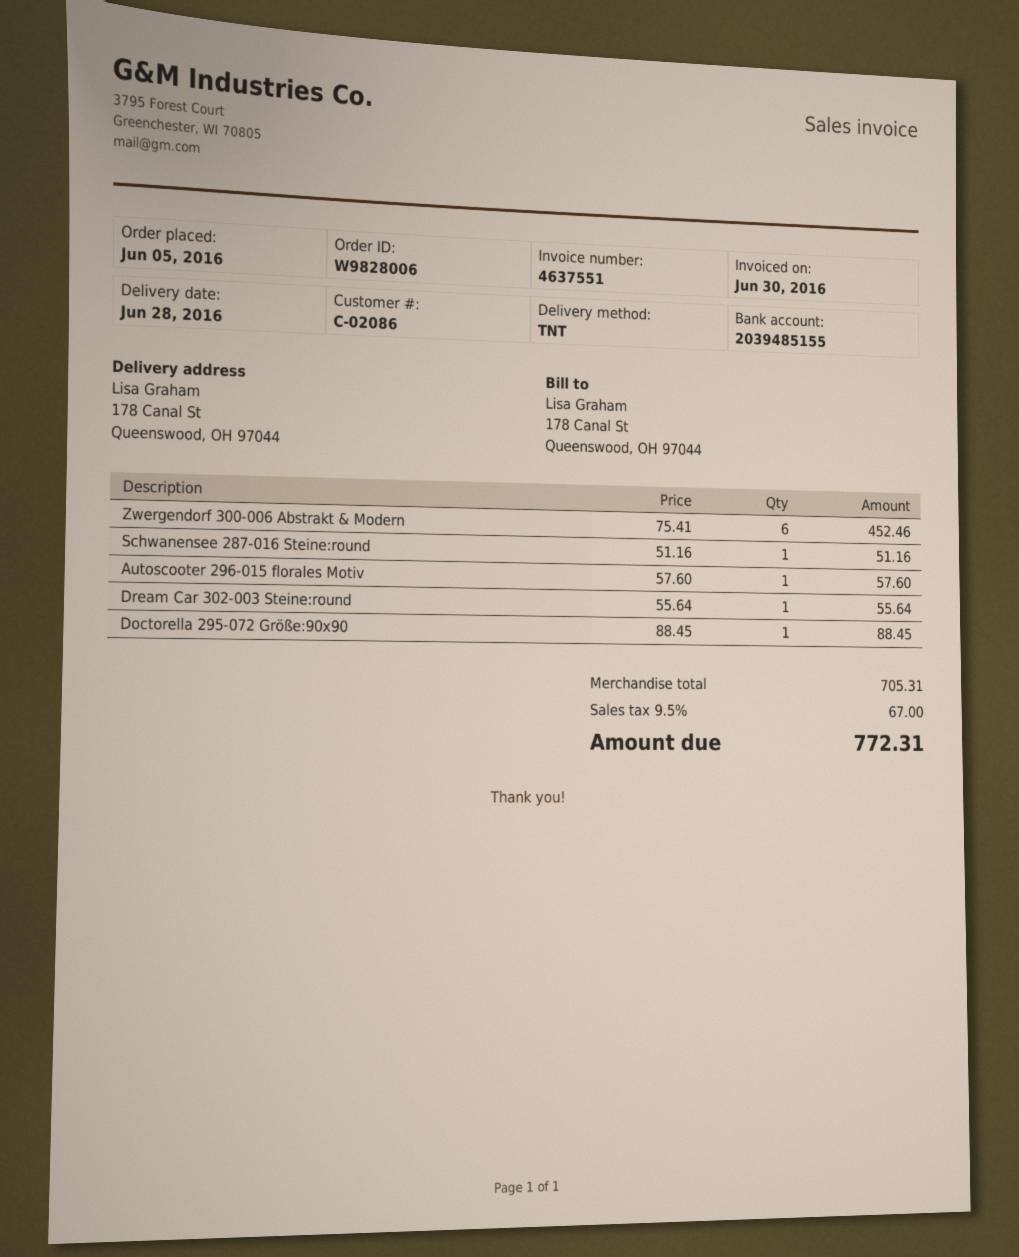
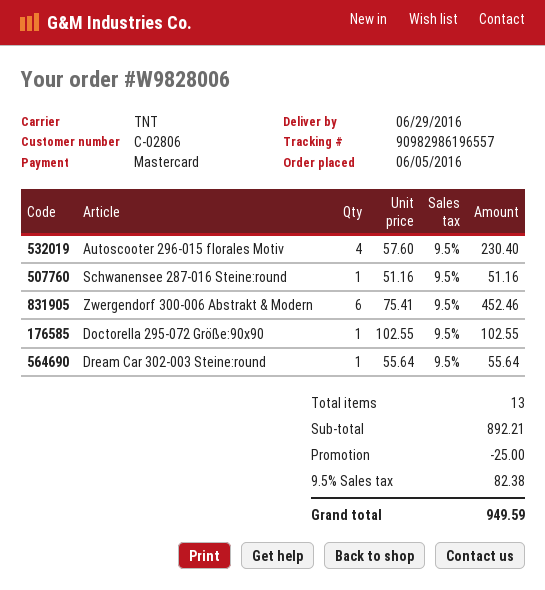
delivery date: 2016-06-28 -> 2016-06-29
customer number: C-02086 -> C-02806
Autoscooter 296-015 florales Motiv: 1 x 57.60 = 57.60 -> 4 x 57.60 = 230.40
Doctorella 295-072 Größe:90x90: 1 x 88.45 = 88.45 -> 1 x 102.55 = 102.55
subtotal: 705.31 -> 892.21
discount: none -> 25.00
tax: 9.5% = 67.00 -> 9.5% = 82.38
total: 772.31 -> 949.59

